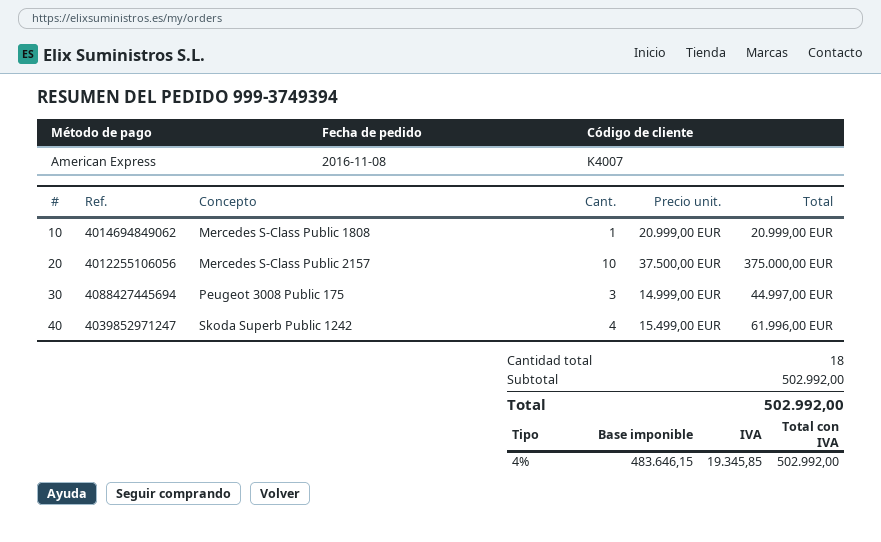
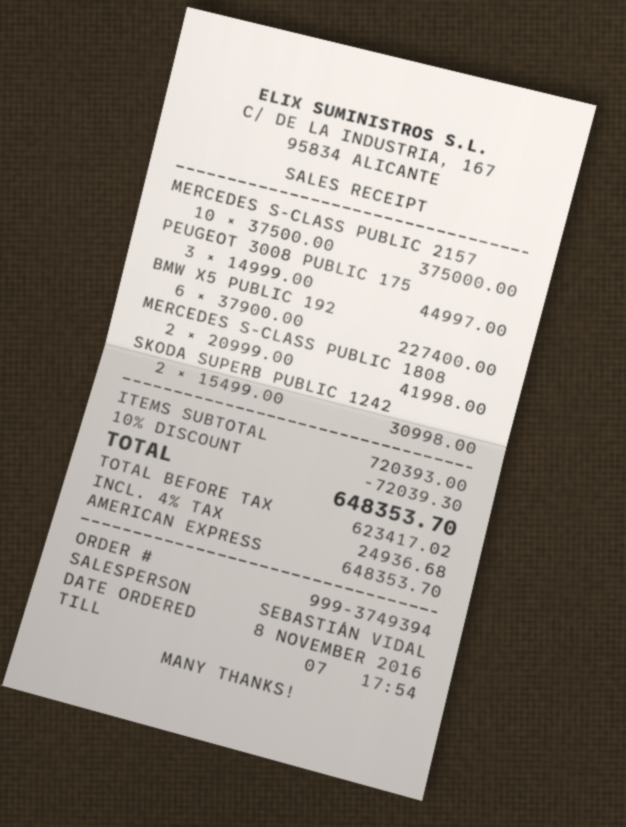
Mercedes S-Class Public 1808: 1 x 20999.00 = 20999.00 -> 2 x 20999.00 = 41998.00
Skoda Superb Public 1242: 4 x 15499.00 = 61996.00 -> 2 x 15499.00 = 30998.00
BMW X5 PUBLIC 192: none -> 6 x 37900.00 = 227400.00
subtotal: 502992.00 -> 720393.00
discount: none -> 10% = 72039.30
net: 483646.15 -> 623417.02
tax: 4% = 19345.85 -> 4% = 24936.68
total: 502992.00 -> 648353.70

